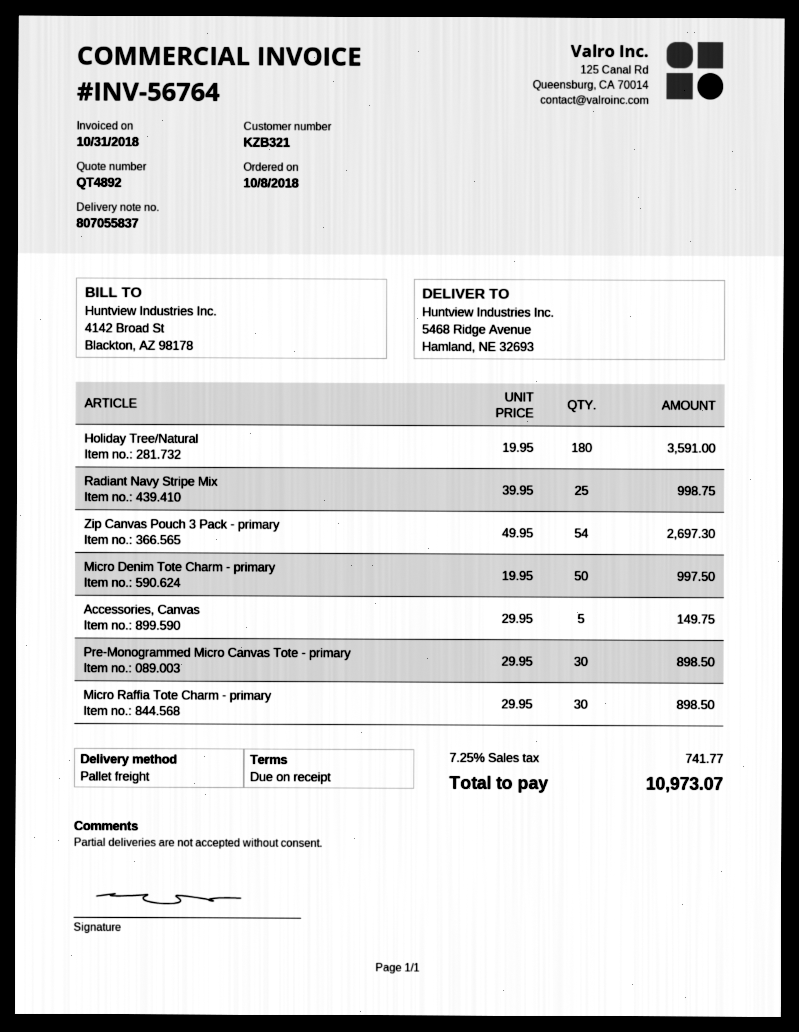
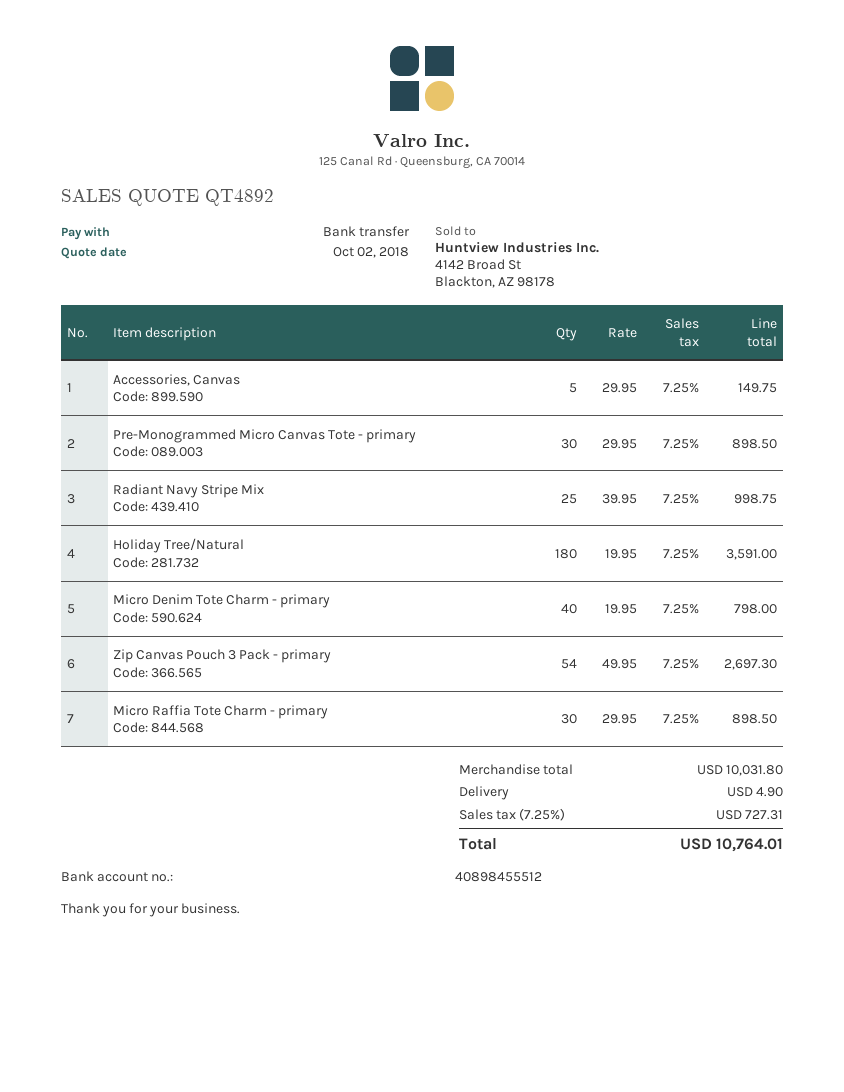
Micro Denim Tote Charm - primary: 50 x 19.95 = 997.50 -> 40 x 19.95 = 798.00
shipping: none -> 4.90
tax: 7.25% = 741.77 -> 7.25% = 727.31
total: 10973.07 -> 10764.01

